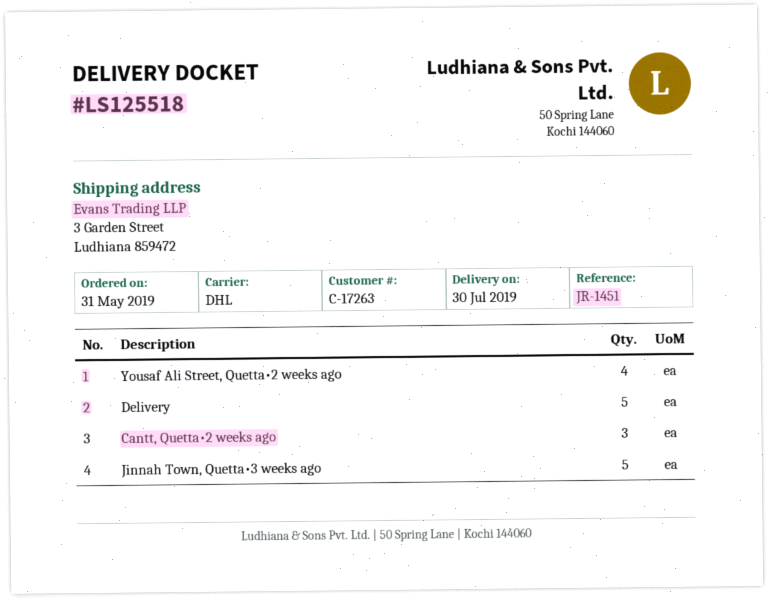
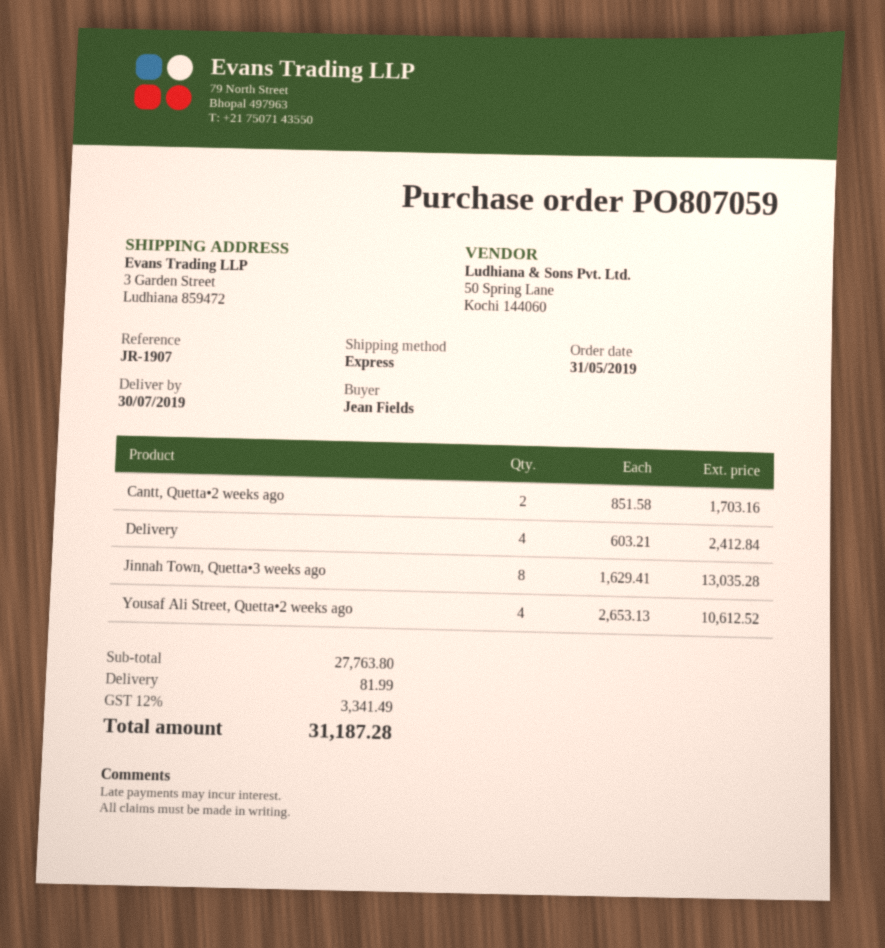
reference: JR-1451 -> JR-1907
shipping method: DHL -> express
Delivery: 5 -> 4
Cantt, Quetta•2 weeks ago: 3 -> 2
Jinnah Town, Quetta•3 weeks ago: 5 -> 8

